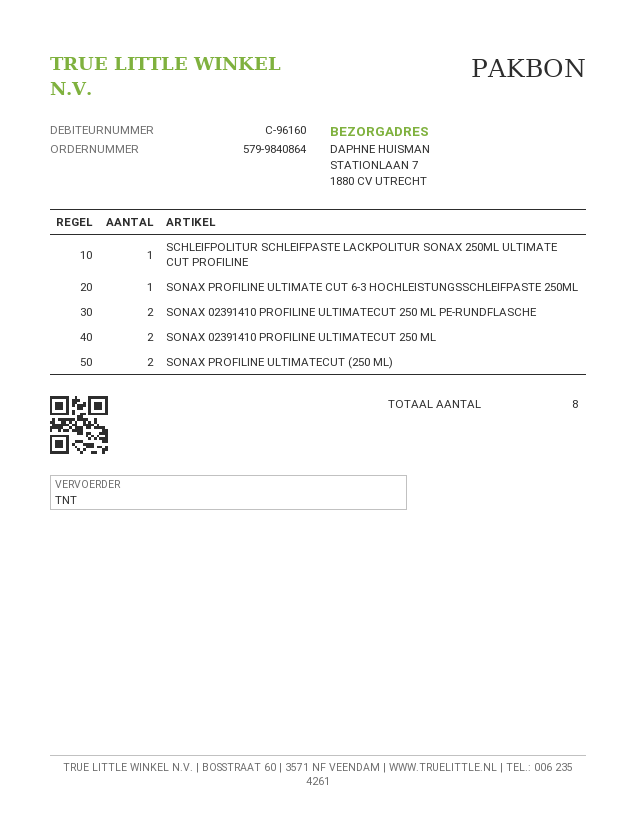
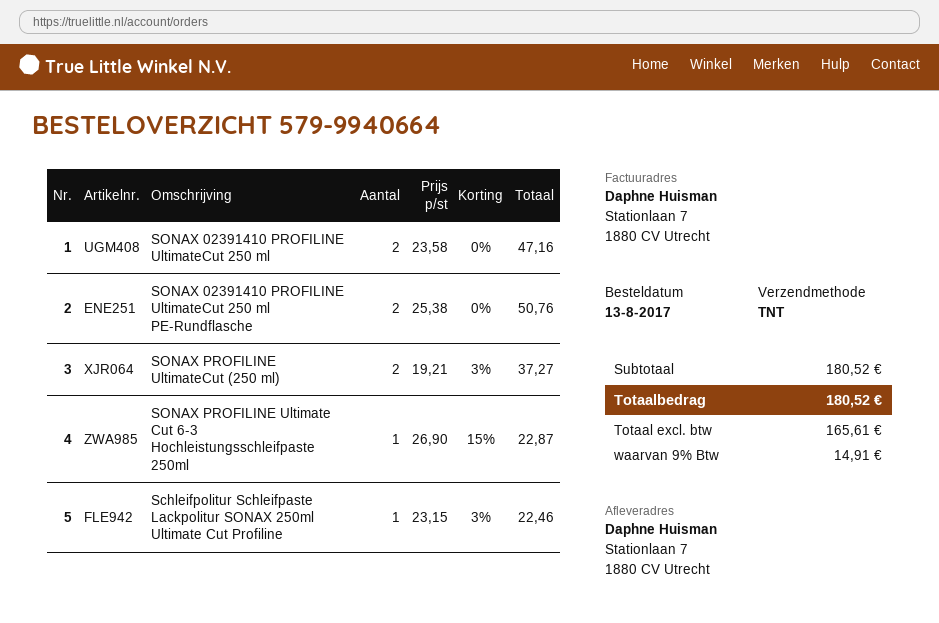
order number: 579-9840864 -> 579-9940664

